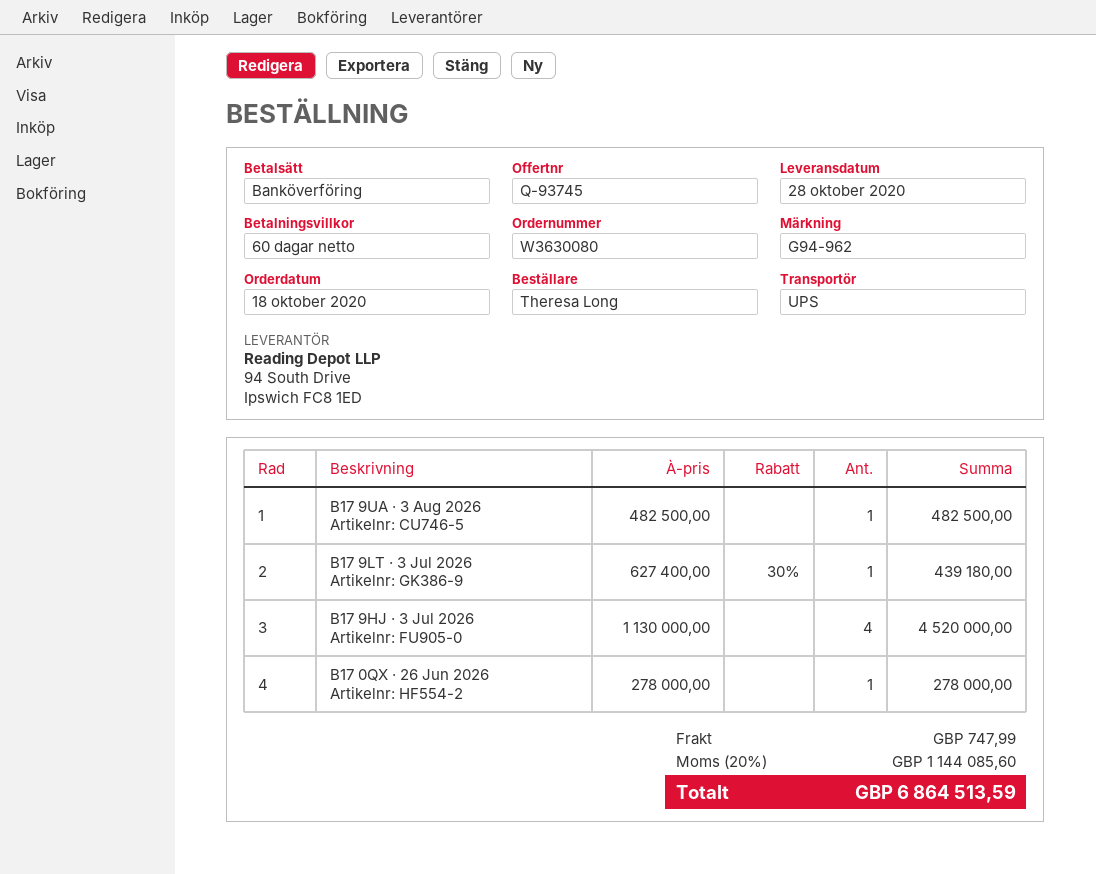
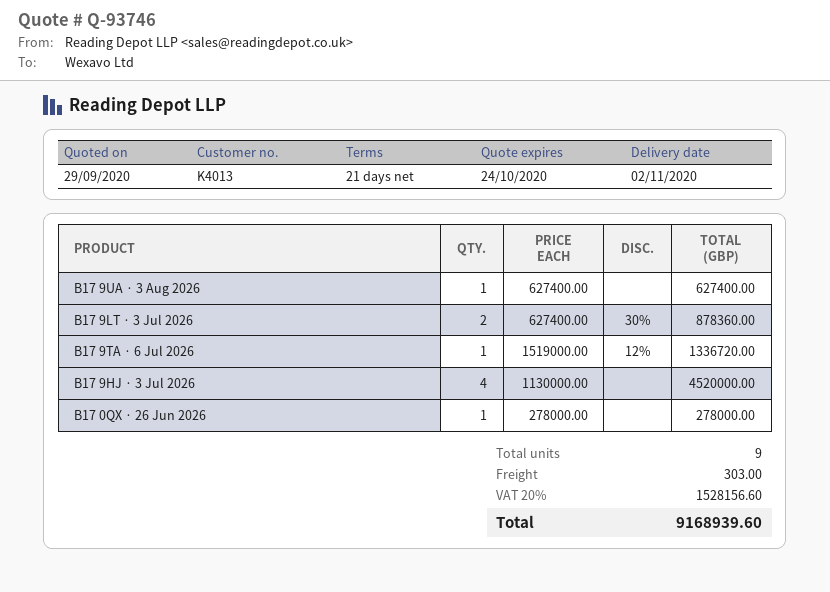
quote number: Q-93745 -> Q-93746
delivery date: 2020-10-28 -> 2020-11-02
payment terms: 60 days -> 21 days
B17 9UA · 3 Aug 2026: 1 x 482500.00 = 482500.00 -> 1 x 627400.00 = 627400.00
B17 9LT · 3 Jul 2026: 1 x 627400.00 - 30% = 439180.00 -> 2 x 627400.00 - 30% = 878360.00
B17 9TA · 6 Jul 2026: none -> 1 x 1519000.00 - 12% = 1336720.00
shipping: 747.99 -> 303.00
tax: 20% = 1144085.60 -> 20% = 1528156.60
total: 6864513.59 -> 9168939.60

